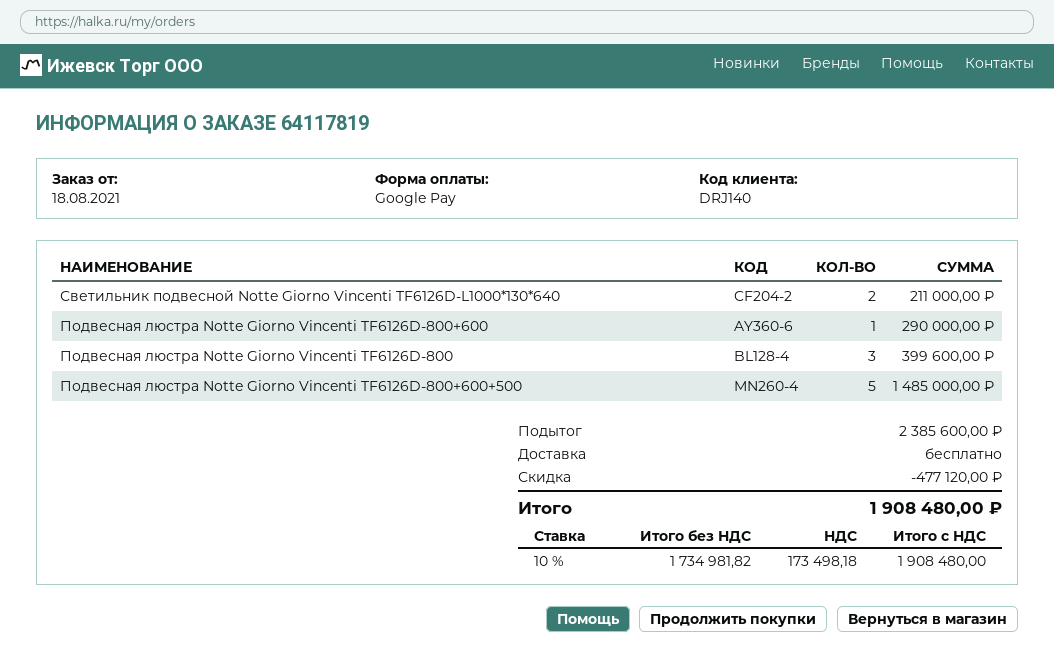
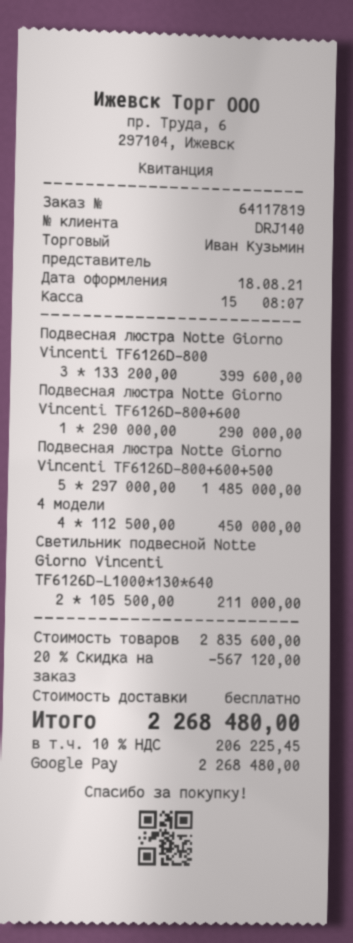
4 модели: none -> 4 for 450000.00
subtotal: 2385600.00 -> 2835600.00
discount: 477120.00 -> 567120.00
tax: 10% = 173498.18 -> 10% = 206225.45
total: 1908480.00 -> 2268480.00

